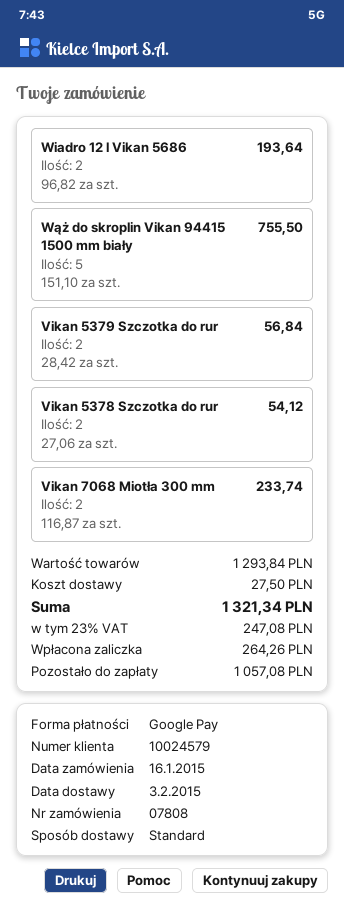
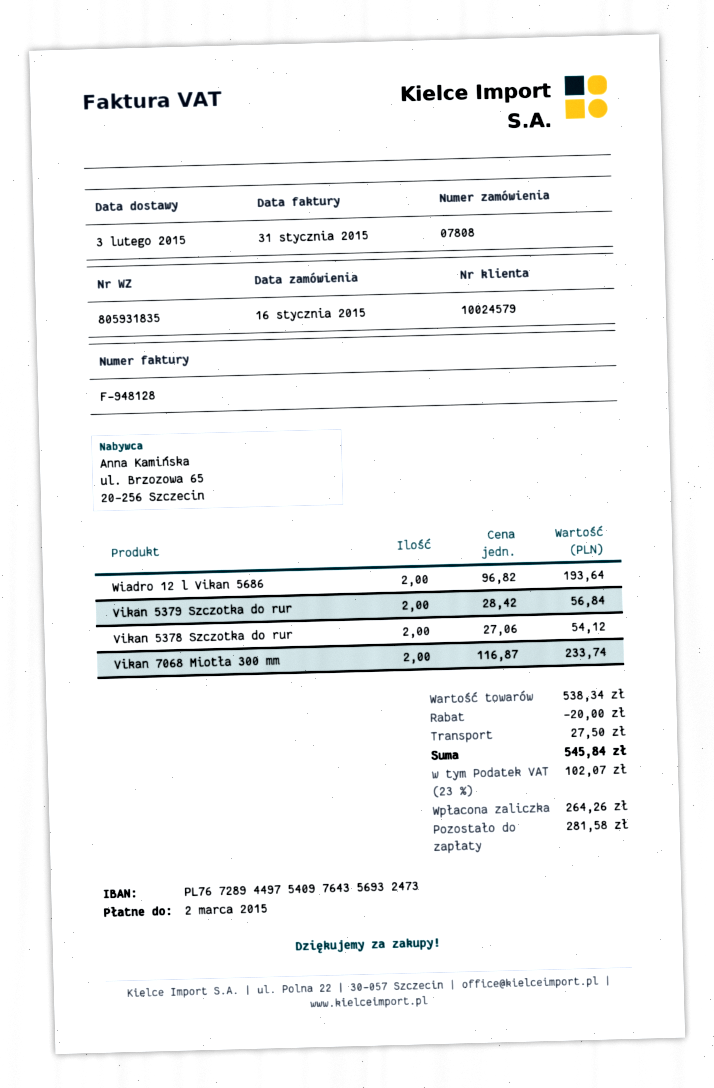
Wąż do skroplin Vikan 94415 1500 mm biały: 5 x 151.10 = 755.50 -> none
subtotal: 1293.84 -> 538.34
discount: none -> 20.00
tax: 23% = 247.08 -> 23% = 102.07
total: 1321.34 -> 545.84
balance: 1057.08 -> 281.58

